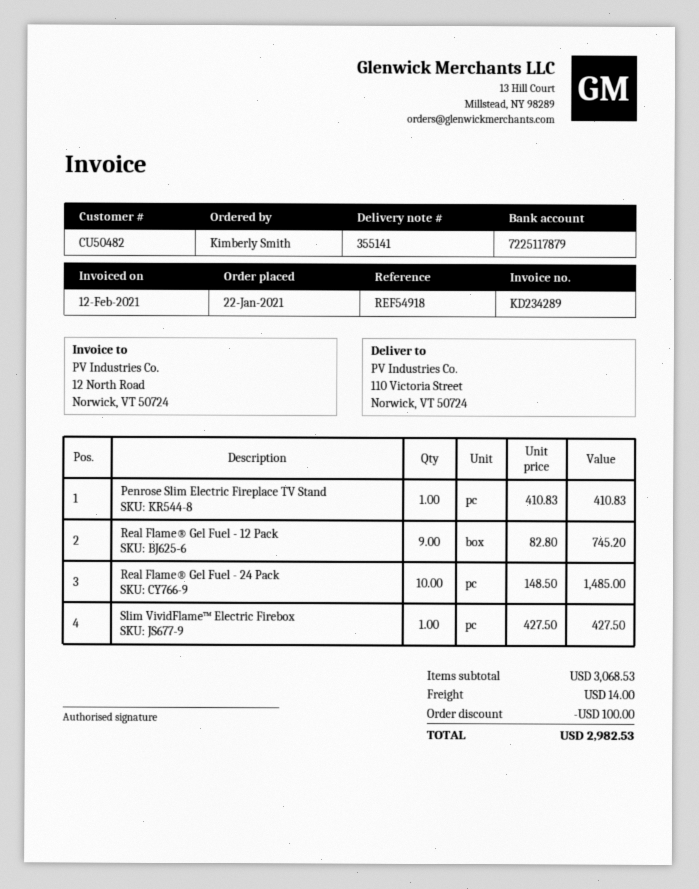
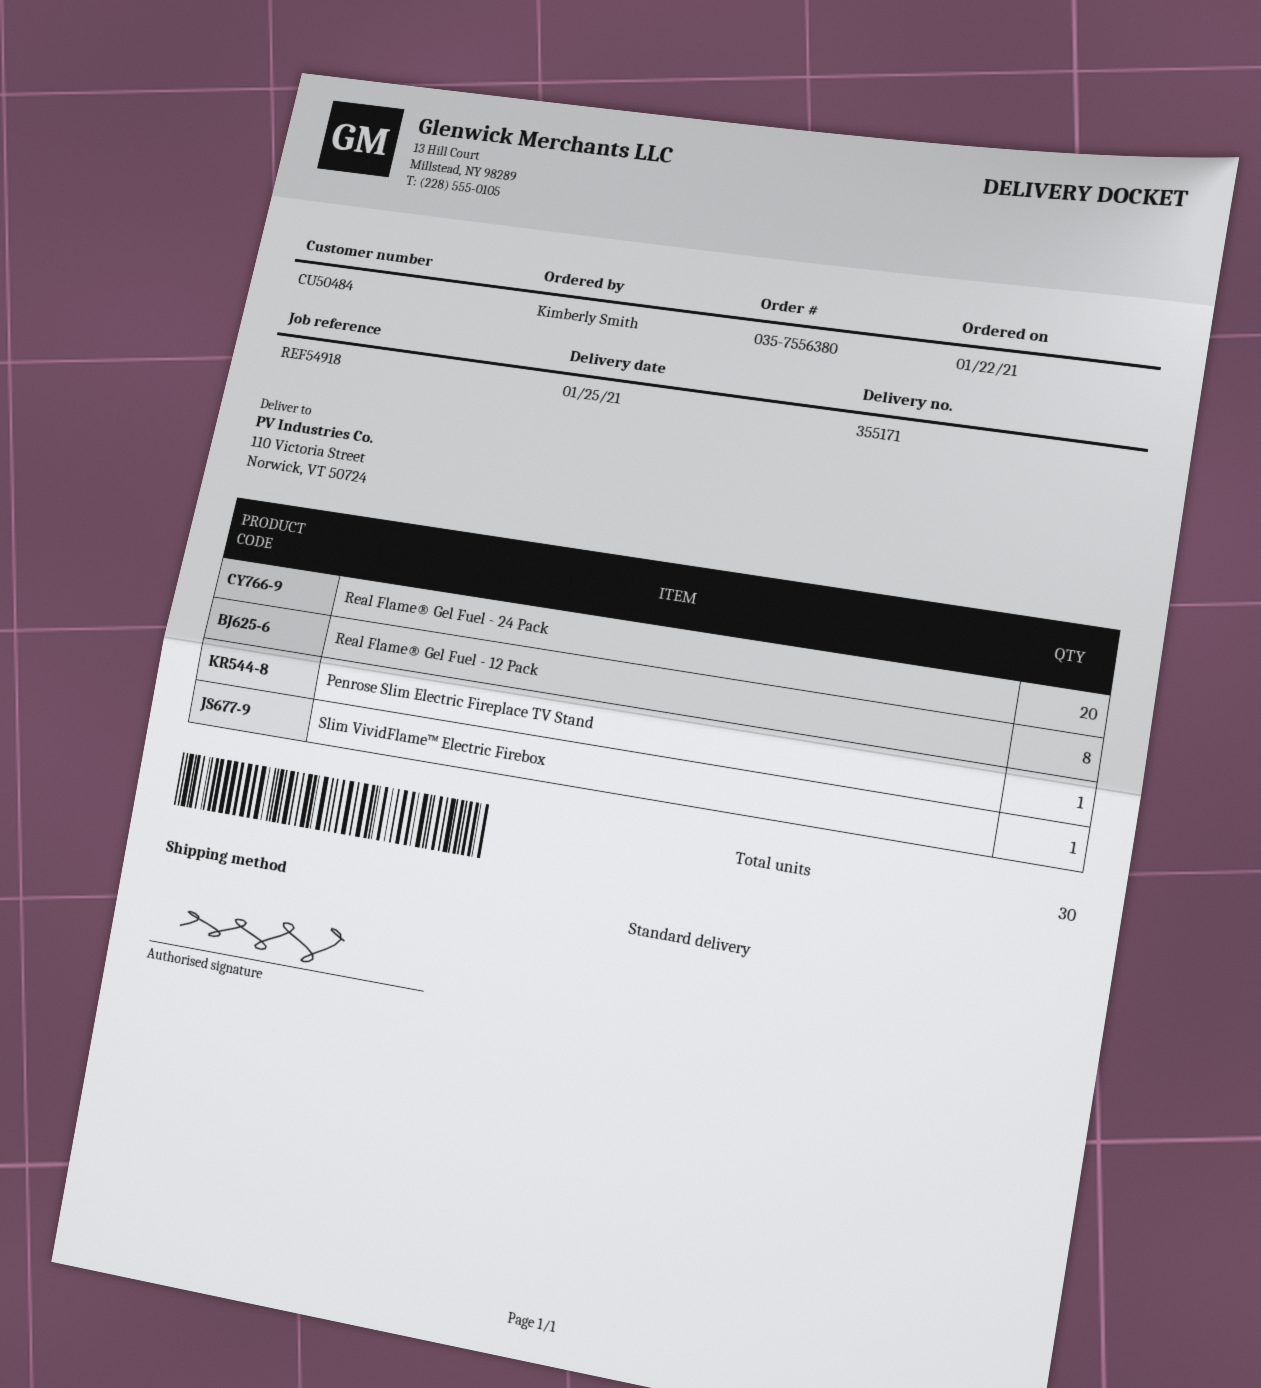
delivery note number: 355141 -> 355171
customer number: CU50482 -> CU50484
Real Flame® Gel Fuel - 12 Pack: 9 -> 8
Real Flame® Gel Fuel - 24 Pack: 10 -> 20

